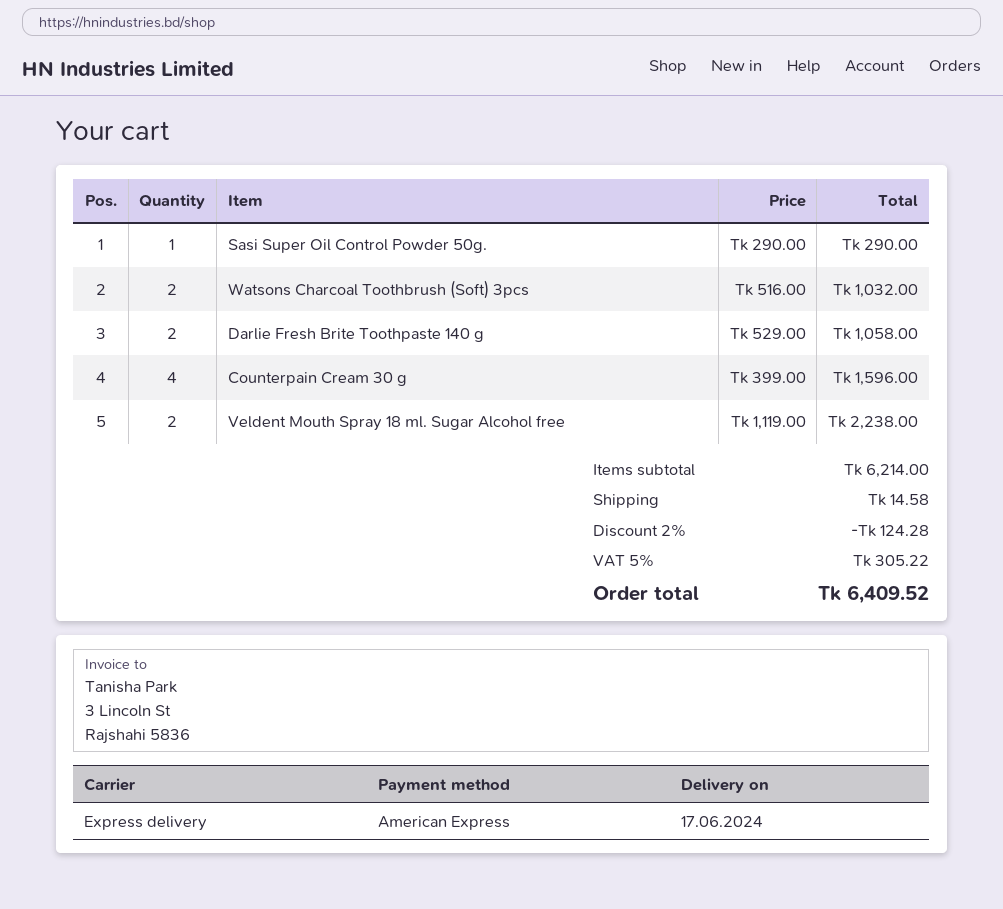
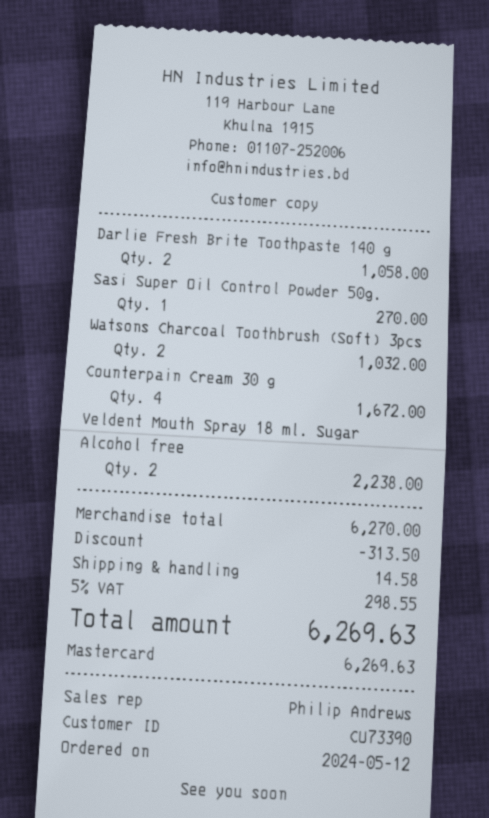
payment method: American Express -> Mastercard
Sasi Super Oil Control Powder 50g.: 1 for 290.00 -> 1 for 270.00
Counterpain Cream 30 g: 4 for 1596.00 -> 4 for 1672.00
subtotal: 6214.00 -> 6270.00
discount: 124.28 -> 313.50
tax: 5% = 305.22 -> 5% = 298.55
total: 6409.52 -> 6269.63

